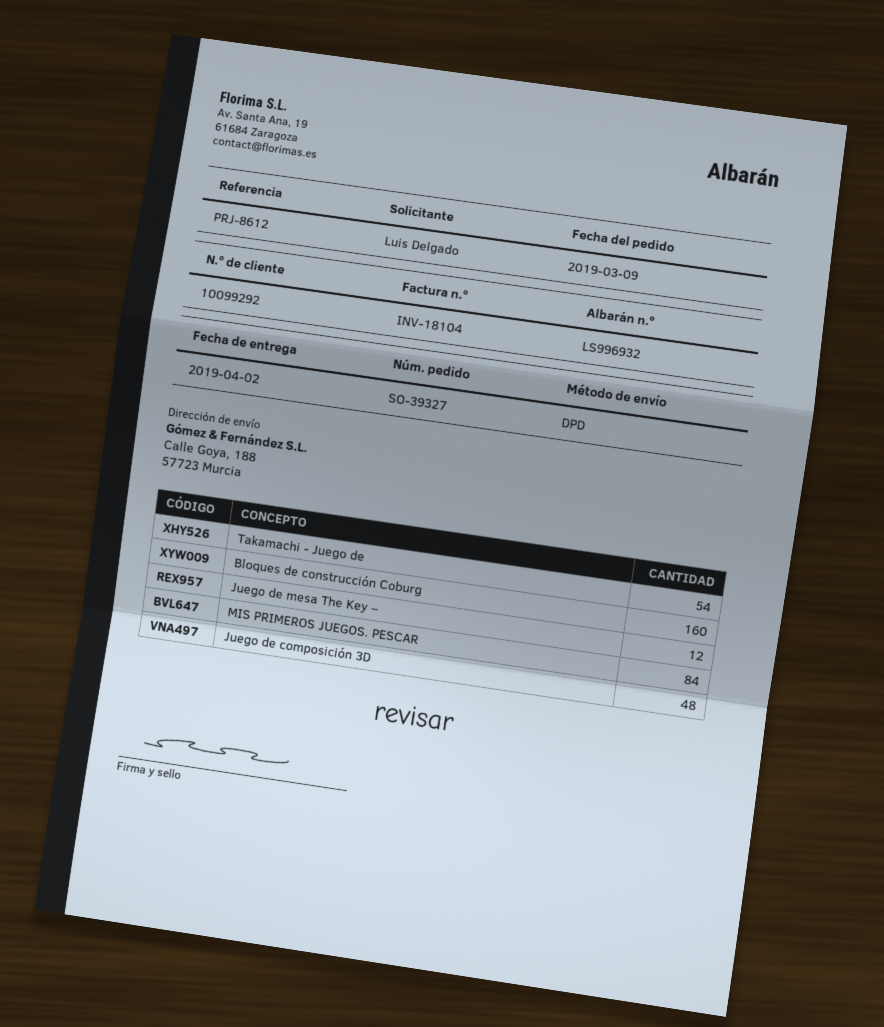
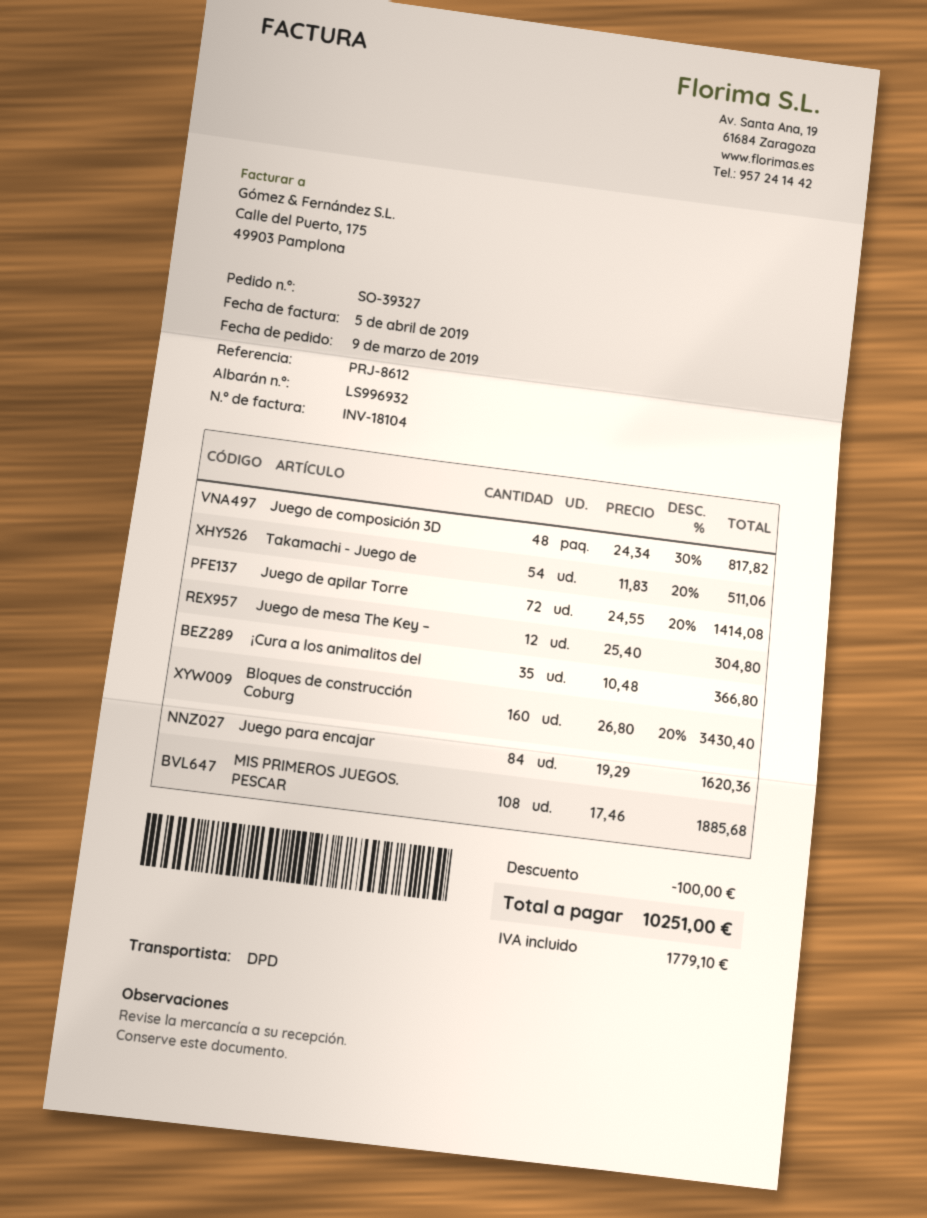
MIS PRIMEROS JUEGOS. PESCAR: 84 -> 108
Juego de apilar Torre: none -> 72
¡Cura a los animalitos del: none -> 35
Juego para encajar: none -> 84

